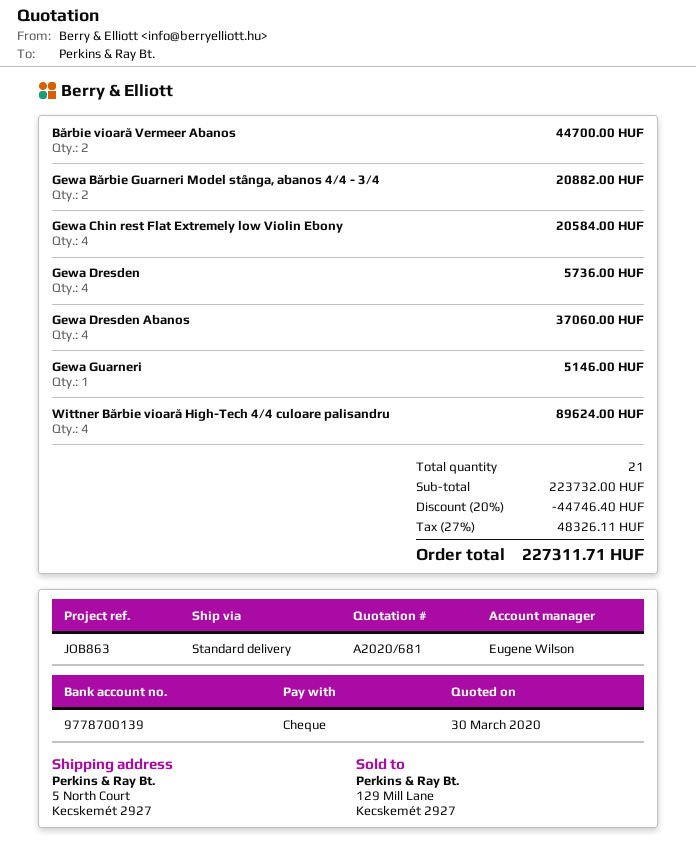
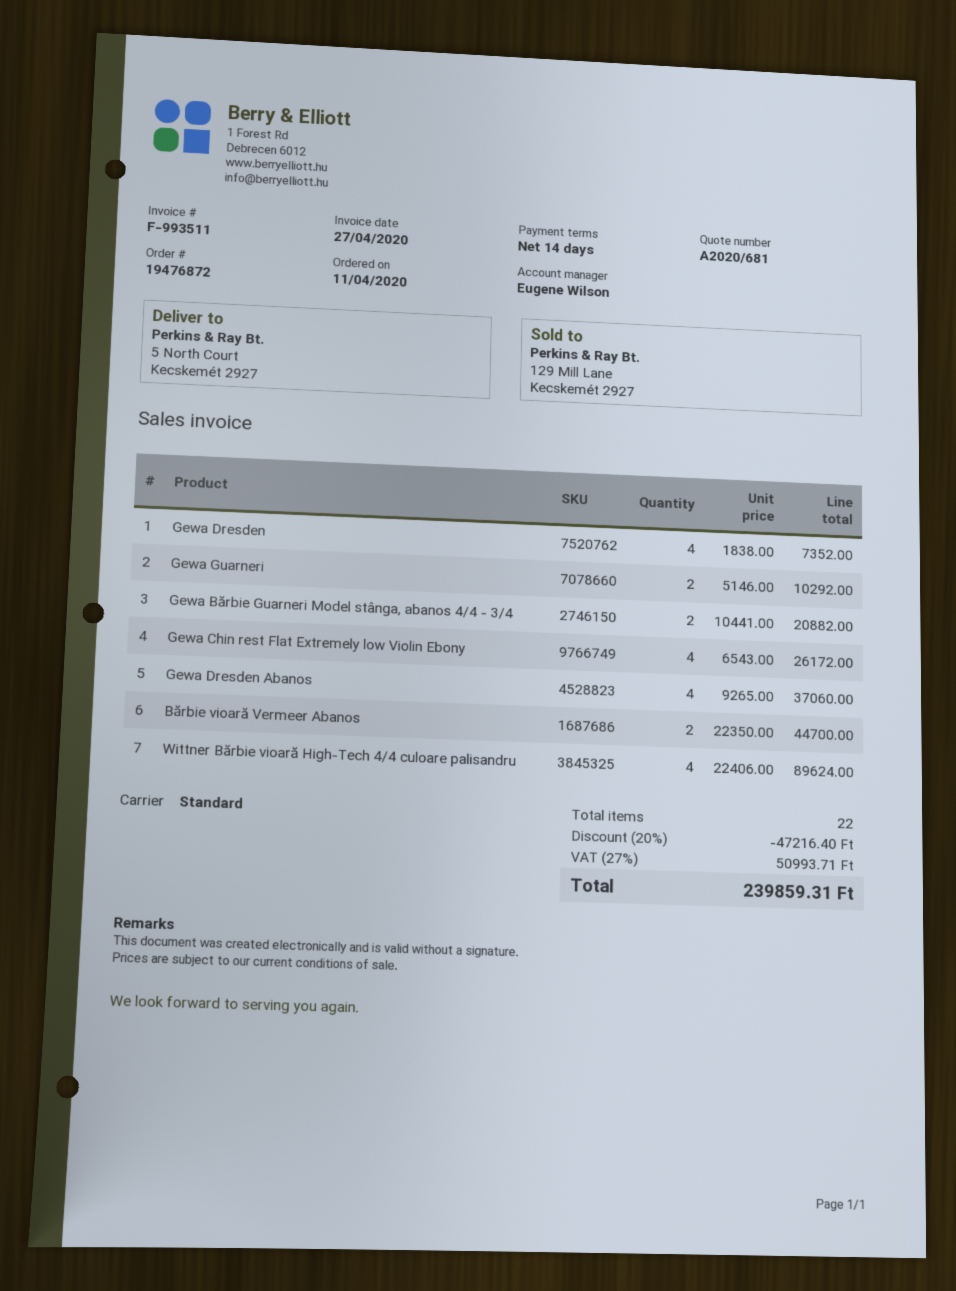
Gewa Chin rest Flat Extremely low Violin Ebony: 4 for 20584.00 -> 4 for 26172.00
Gewa Dresden: 4 for 5736.00 -> 4 for 7352.00
Gewa Guarneri: 1 for 5146.00 -> 2 for 10292.00
total quantity: 21 -> 22
discount: 20% = 44746.40 -> 20% = 47216.40
tax: 27% = 48326.11 -> 27% = 50993.71
total: 227311.71 -> 239859.31

